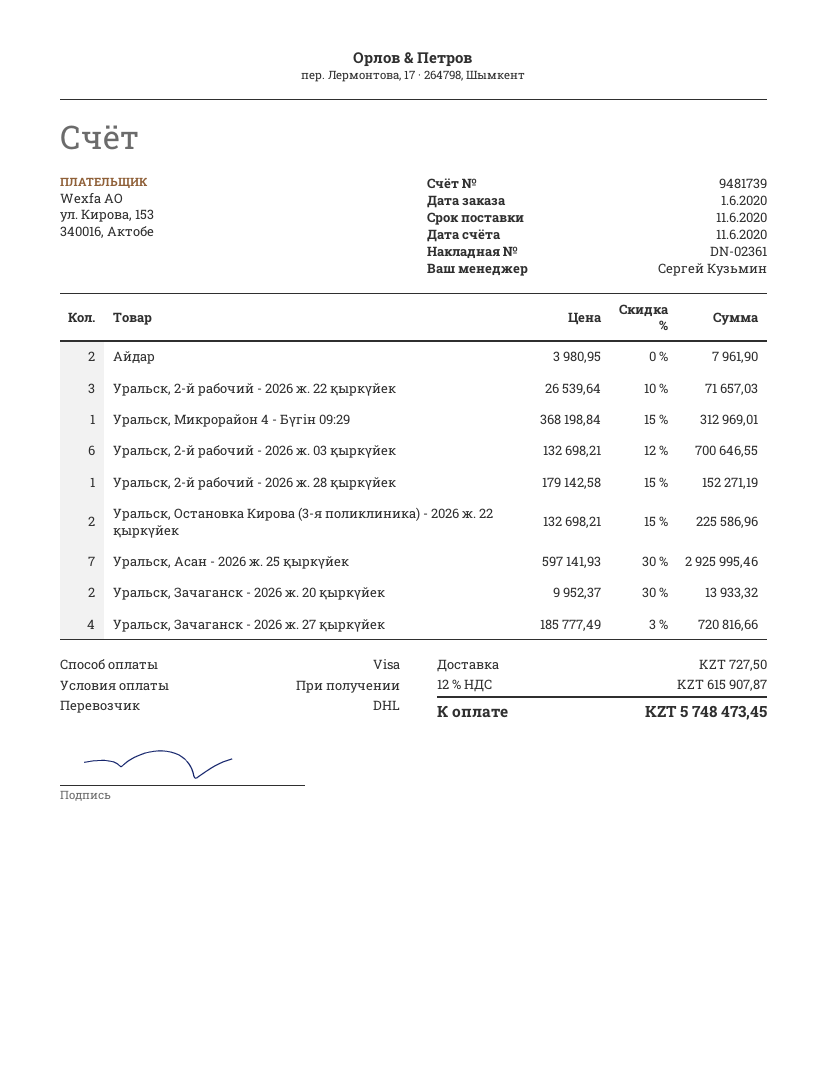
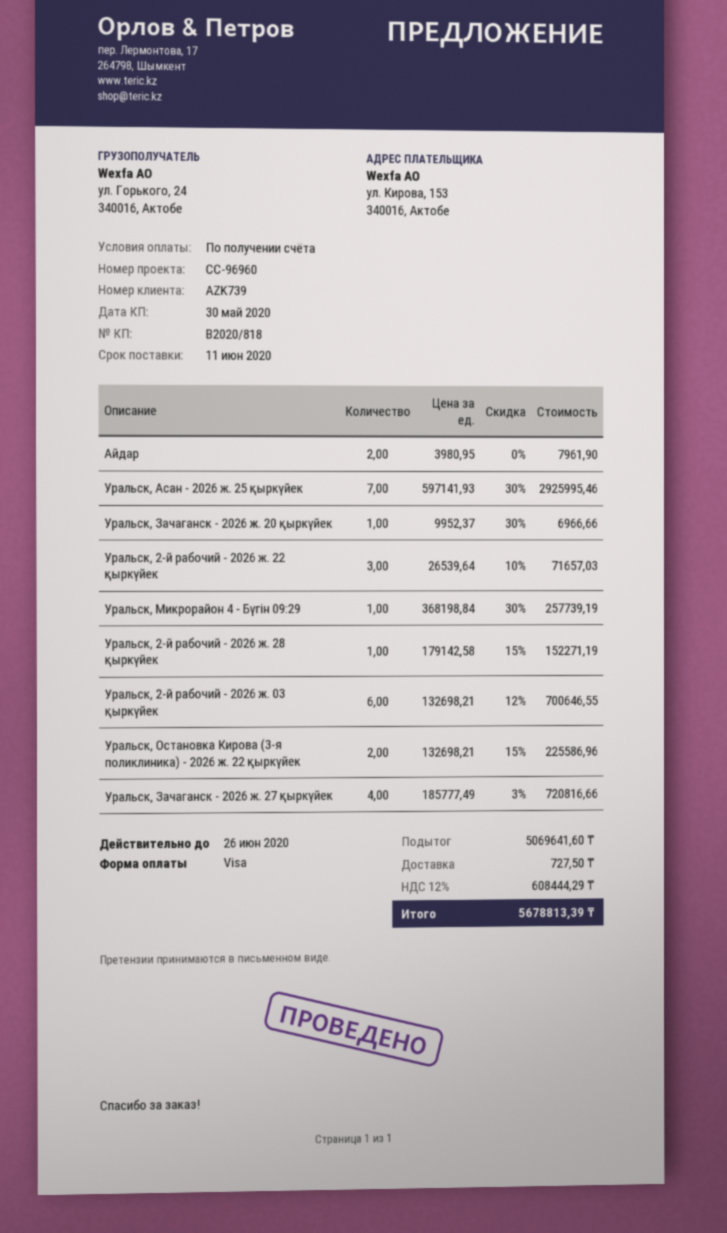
Уральск, Микрорайон 4 - Бүгін 09:29: 1 x 368198.84 - 15% = 312969.01 -> 1 x 368198.84 - 30% = 257739.19
Уральск, Зачаганск - 2026 ж. 20 қыркүйек: 2 x 9952.37 - 30% = 13933.32 -> 1 x 9952.37 - 30% = 6966.66
tax: 12% = 615907.87 -> 12% = 608444.29
total: 5748473.45 -> 5678813.39

